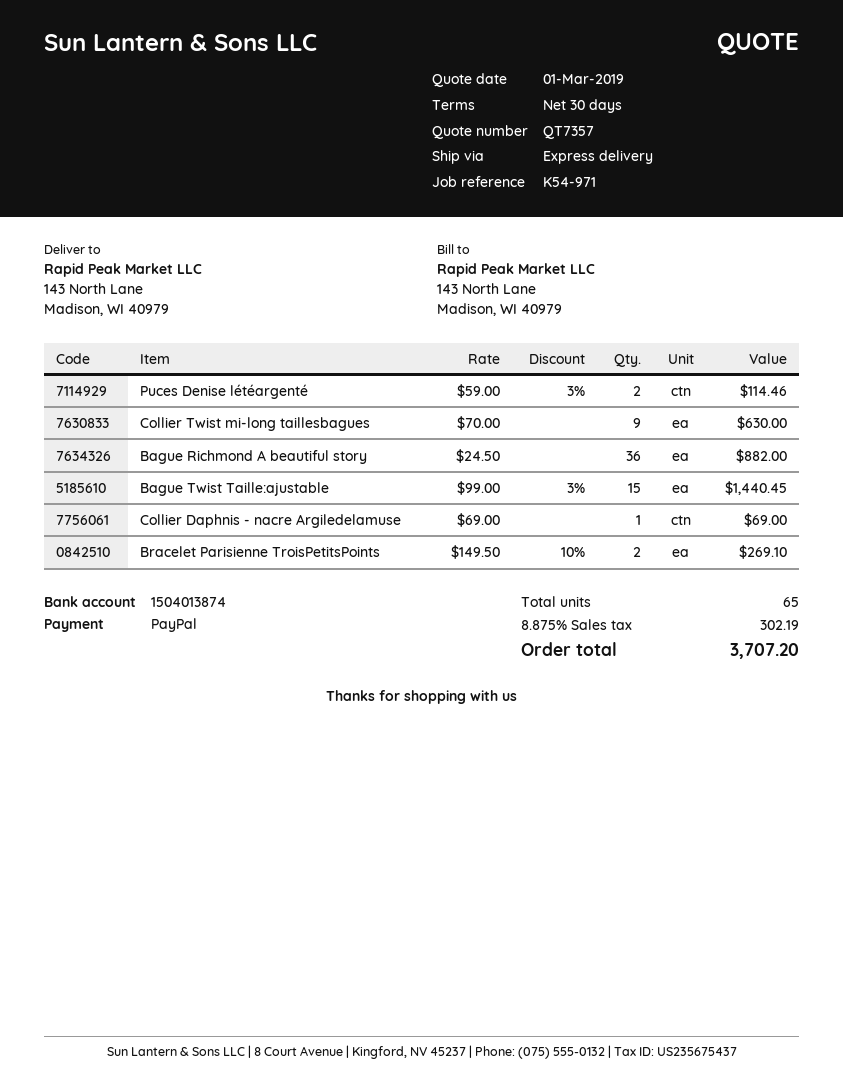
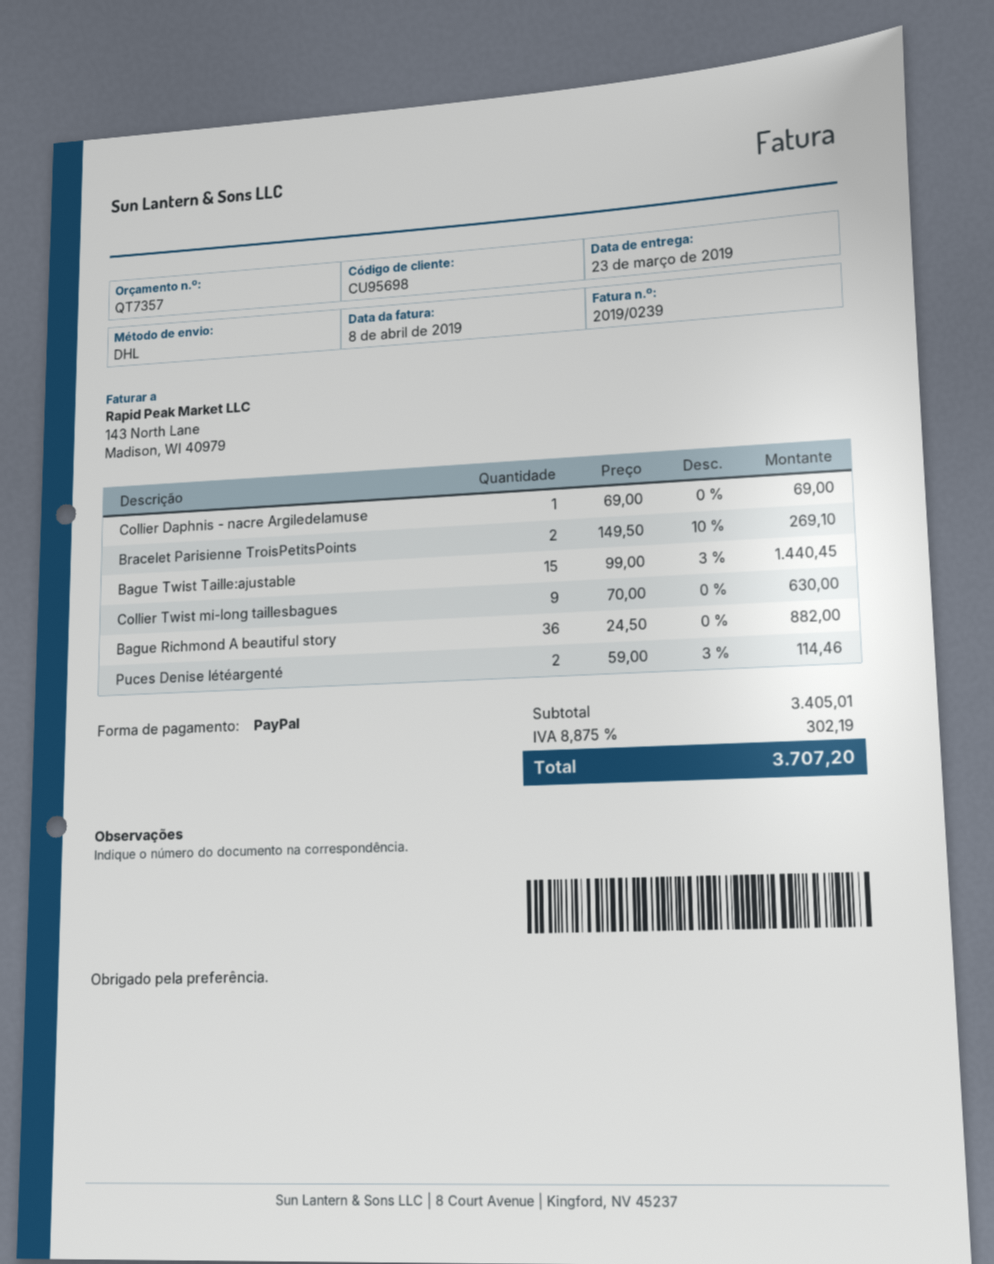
shipping method: express -> DHL

